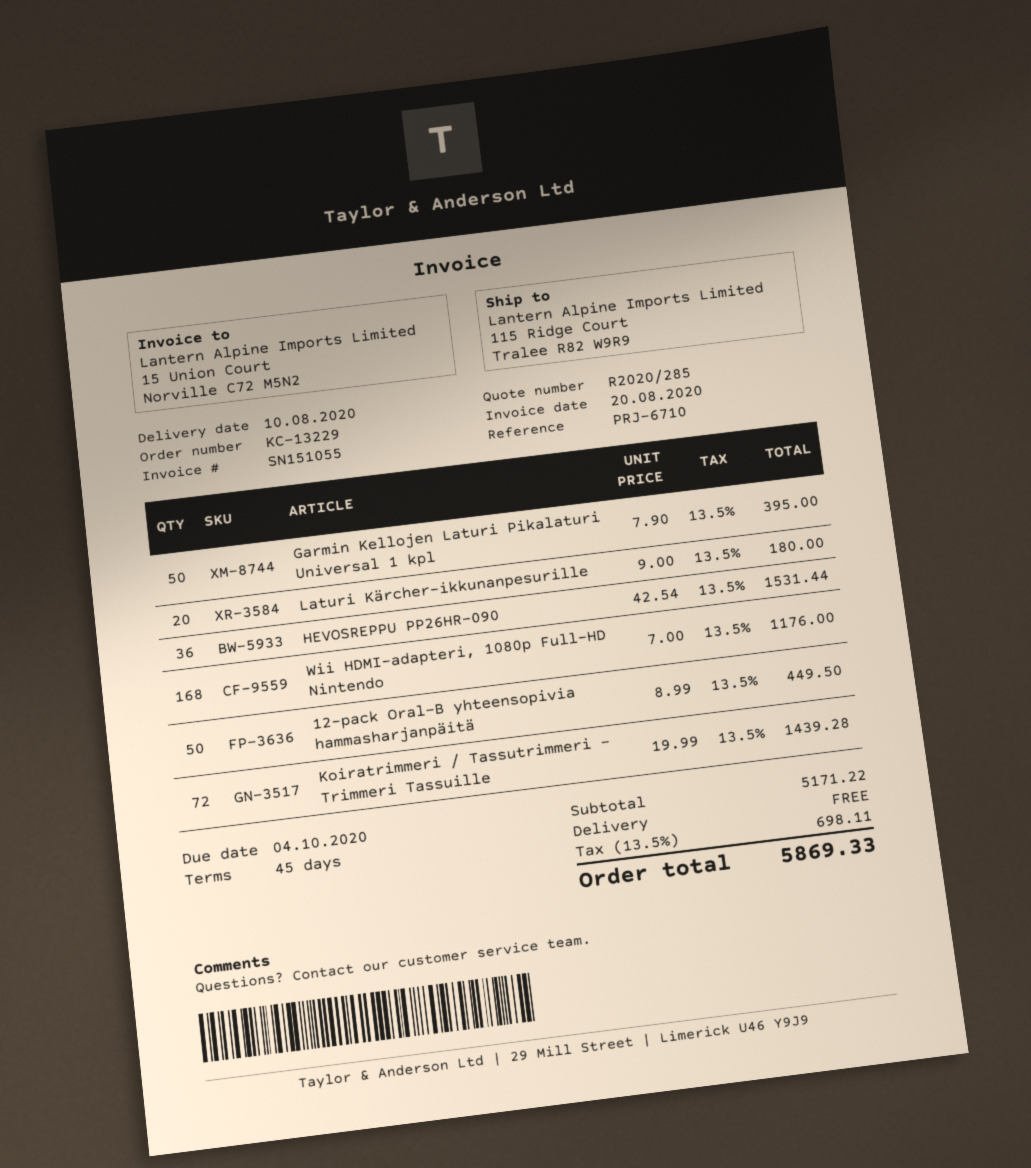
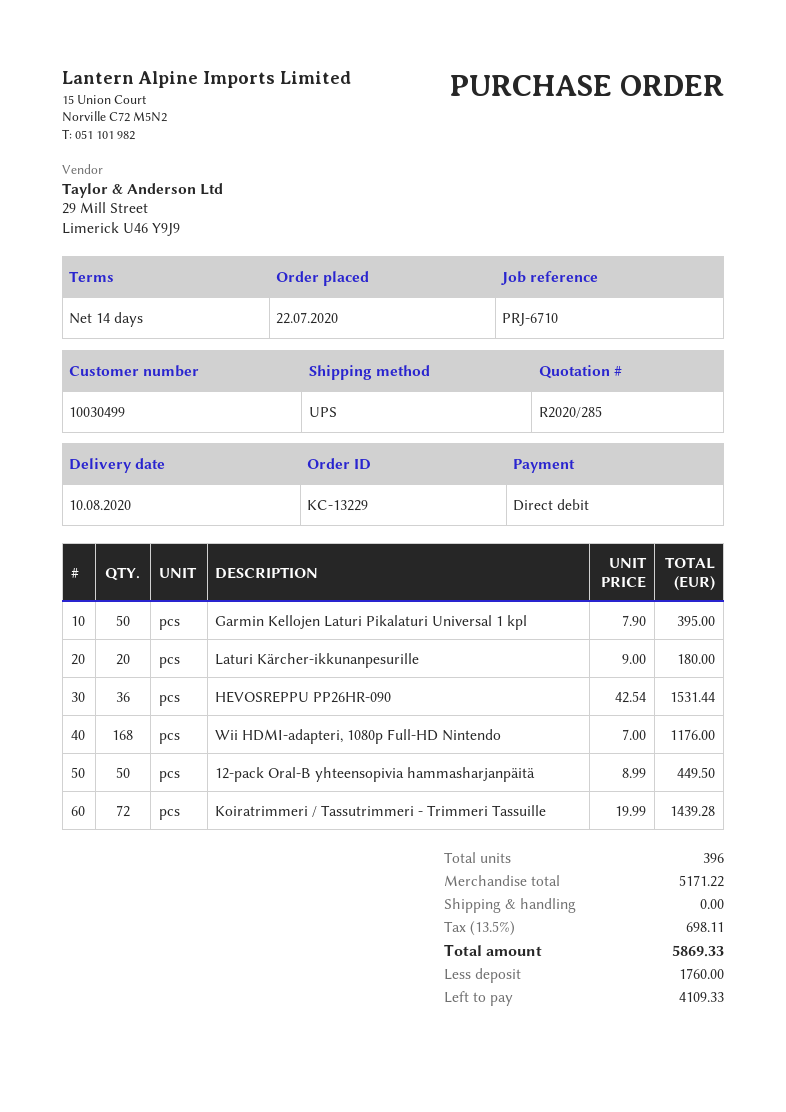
payment terms: 45 days -> 14 days

